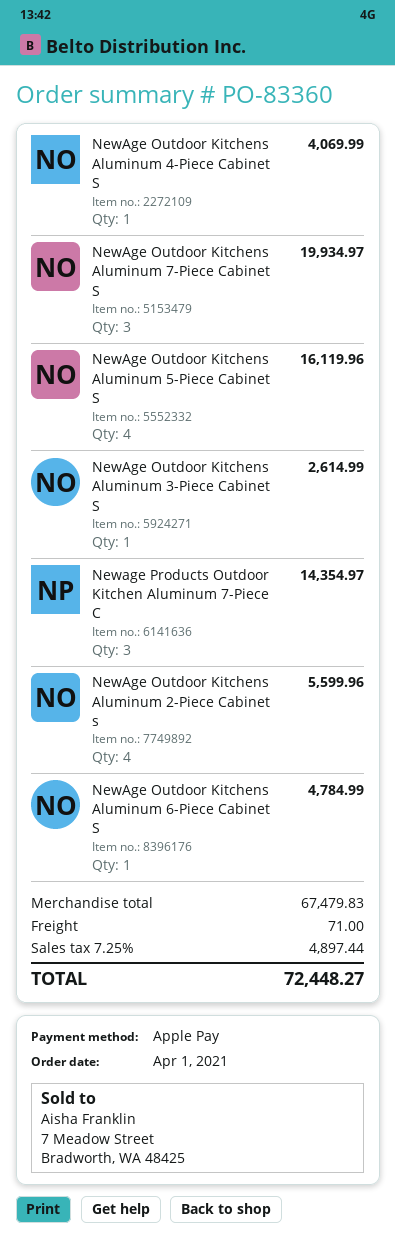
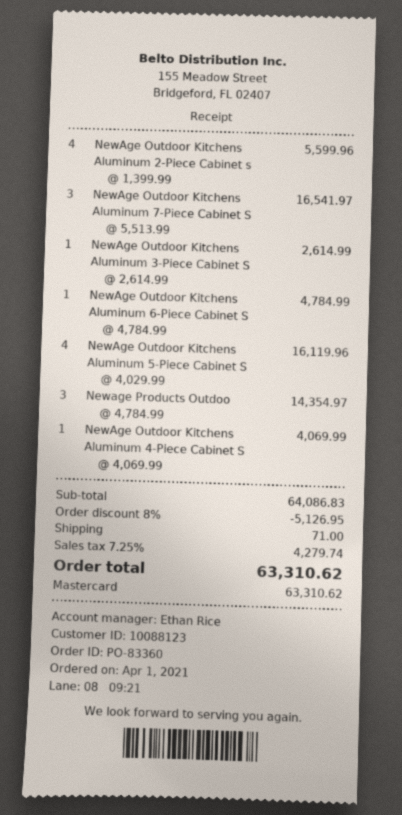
payment method: Apple Pay -> Mastercard
NewAge Outdoor Kitchens Aluminum 7-Piece Cabinet S: 3 for 19934.97 -> 3 for 16541.97
subtotal: 67479.83 -> 64086.83
discount: none -> 8% = 5126.95
tax: 7.25% = 4897.44 -> 7.25% = 4279.74
total: 72448.27 -> 63310.62

